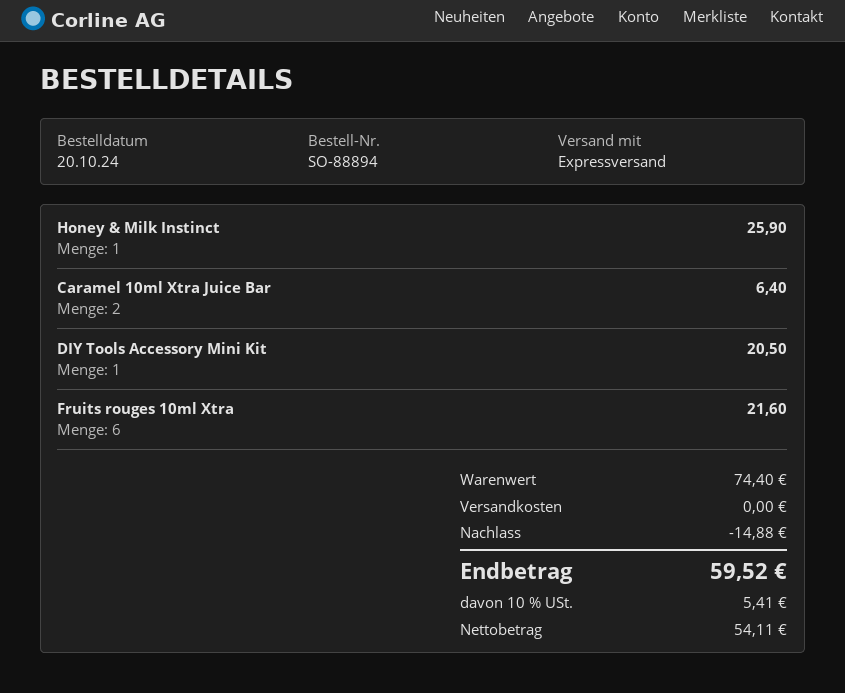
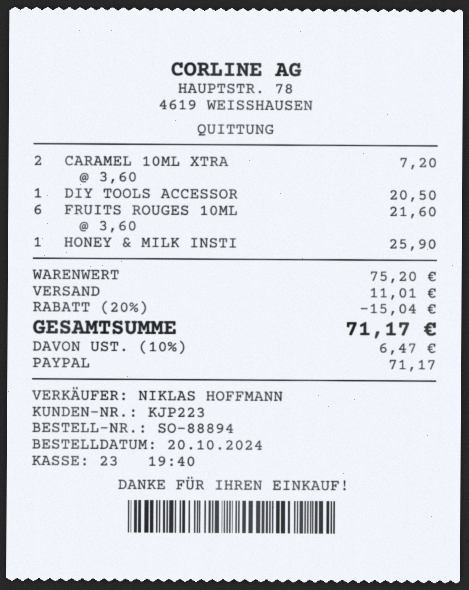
Caramel 10ml Xtra Juice Bar: 2 for 6.40 -> 2 for 7.20
subtotal: 74.40 -> 75.20
discount: 14.88 -> 15.04
shipping: 0.00 -> 11.01
tax: 10% = 5.41 -> 10% = 6.47
total: 59.52 -> 71.17

